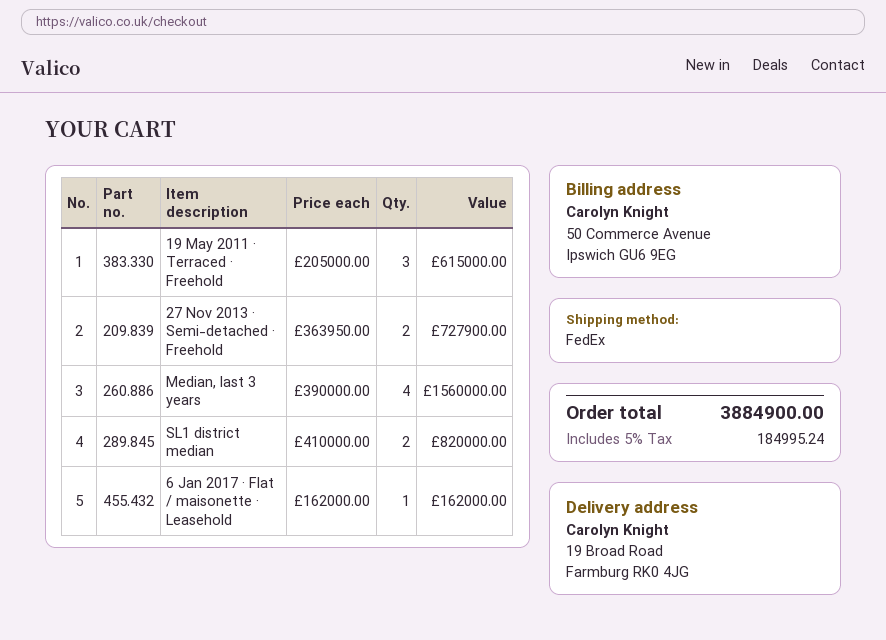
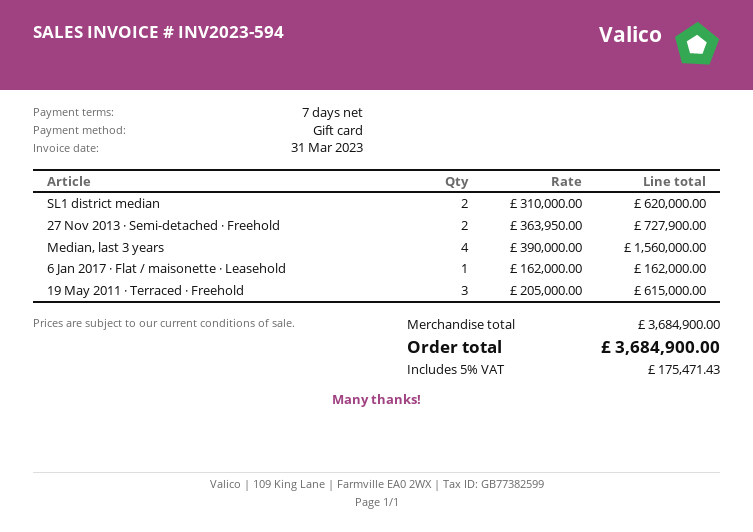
SL1 district median: 2 x 410000.00 = 820000.00 -> 2 x 310000.00 = 620000.00
tax: 5% = 184995.24 -> 5% = 175471.43
total: 3884900.00 -> 3684900.00

